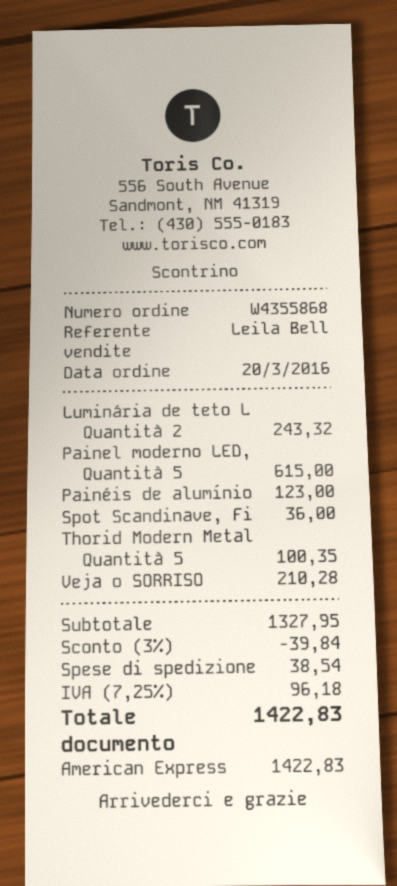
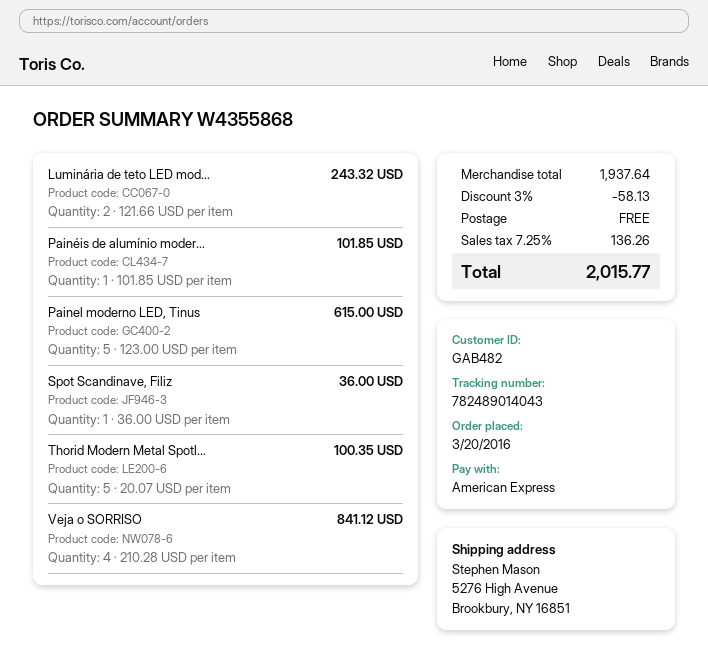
Painéis de alumínio: 1 for 123.00 -> 1 for 101.85
Veja o SORRISO: 1 for 210.28 -> 4 for 841.12
subtotal: 1327.95 -> 1937.64
discount: 3% = 39.84 -> 3% = 58.13
shipping: 38.54 -> 0.00
tax: 7.25% = 96.18 -> 7.25% = 136.26
total: 1422.83 -> 2015.77

